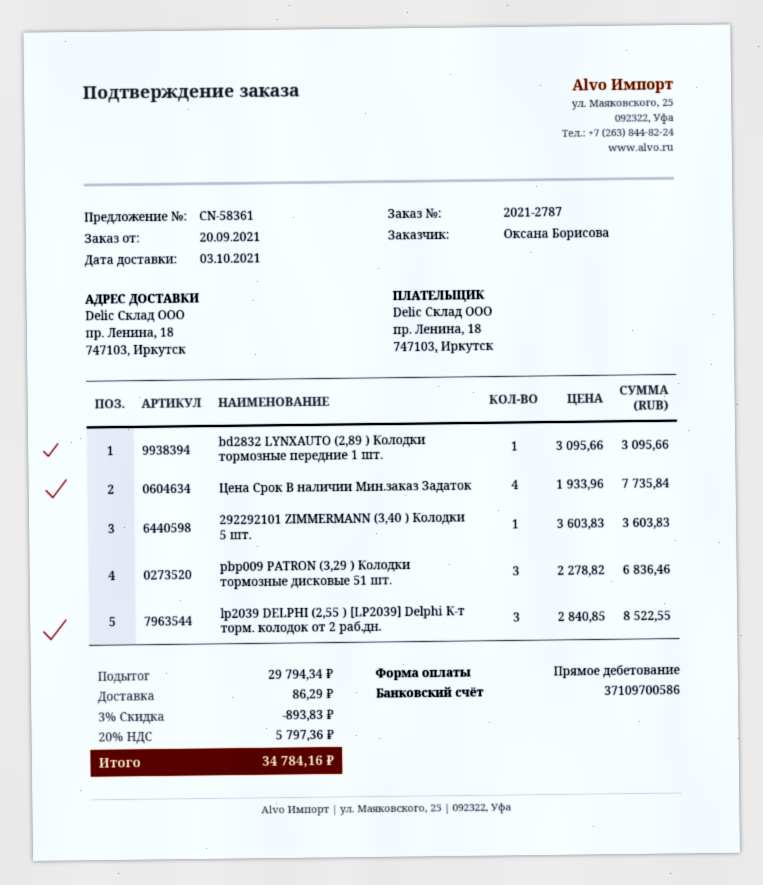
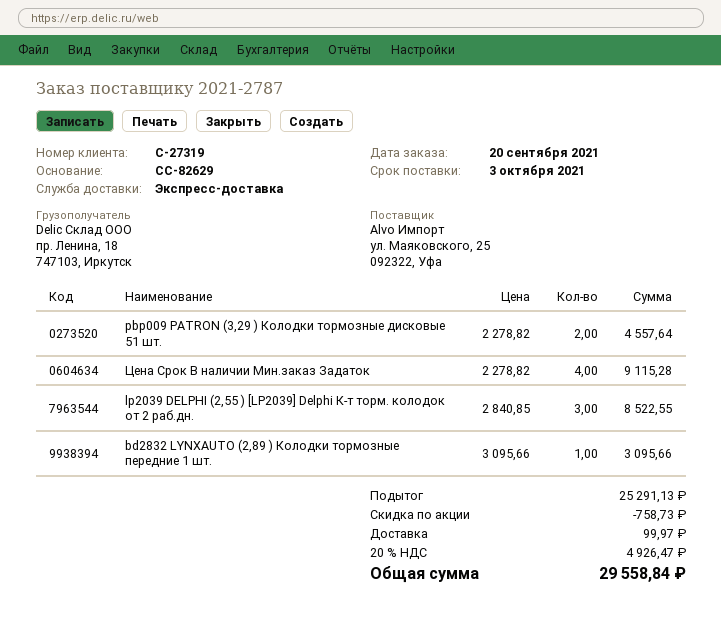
Цена Срок В наличии Мин.заказ Задаток: 4 x 1933.96 = 7735.84 -> 4 x 2278.82 = 9115.28
292292101 ZIMMERMANN (3,40 ) Колодки 5 шт.: 1 x 3603.83 = 3603.83 -> none
pbp009 PATRON (3,29 ) Колодки тормозные дисковые 51 шт.: 3 x 2278.82 = 6836.46 -> 2 x 2278.82 = 4557.64
subtotal: 29794.34 -> 25291.13
discount: 893.83 -> 758.73
shipping: 86.29 -> 99.97
tax: 20% = 5797.36 -> 20% = 4926.47
total: 34784.16 -> 29558.84

